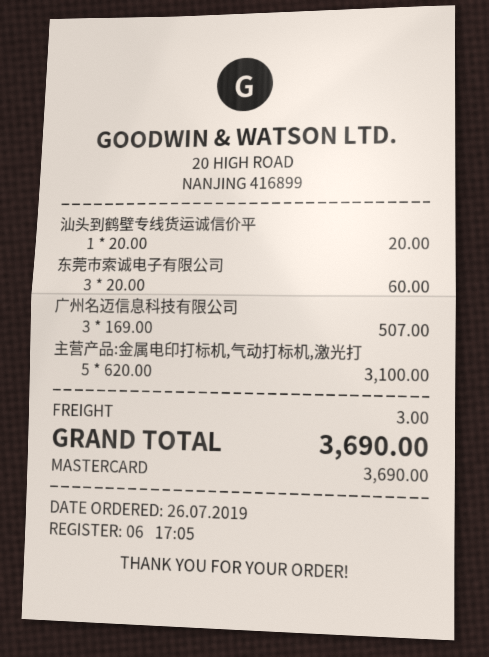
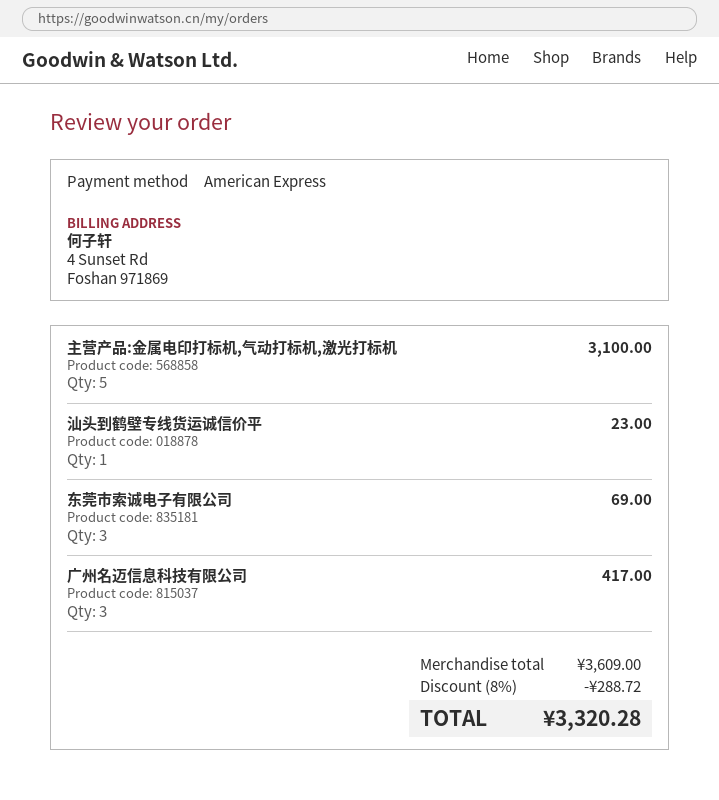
payment method: Mastercard -> American Express
汕头到鹤壁专线货运诚信价平: 1 for 20.00 -> 1 for 23.00
东莞市索诚电子有限公司: 3 for 60.00 -> 3 for 69.00
广州名迈信息科技有限公司: 3 for 507.00 -> 3 for 417.00
discount: none -> 8% = 288.72
shipping: 3.00 -> none
total: 3690.00 -> 3320.28

